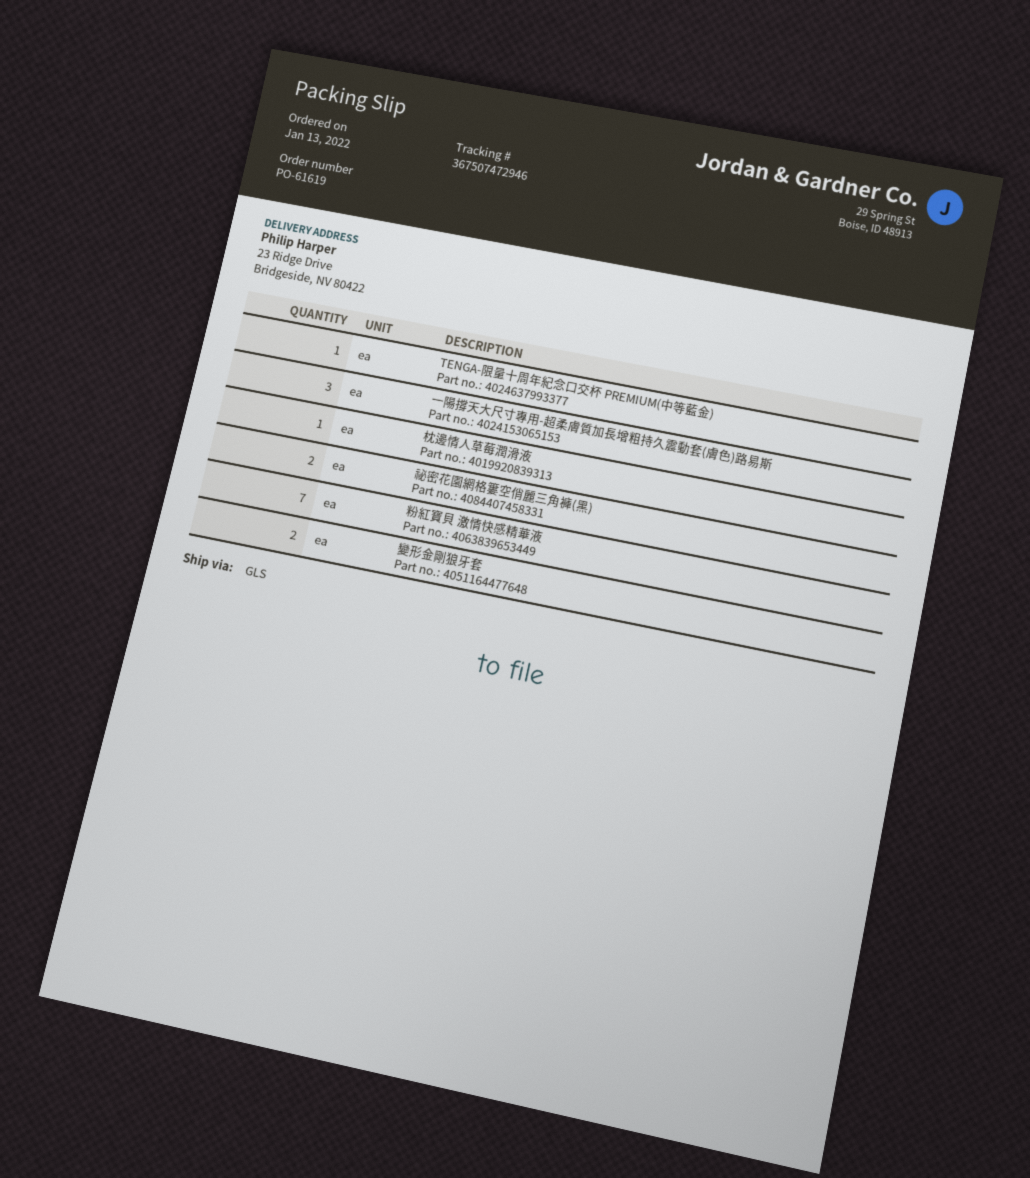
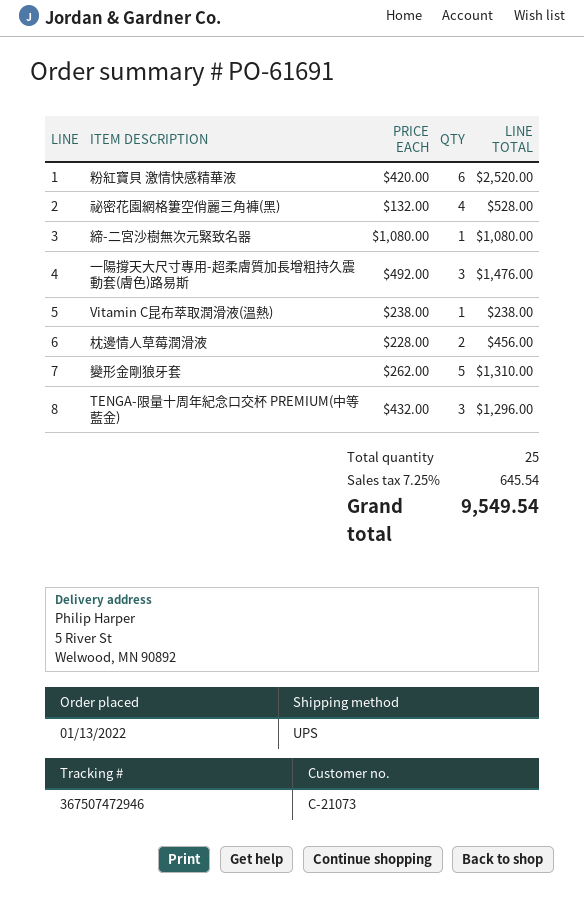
order number: PO-61619 -> PO-61691
shipping method: GLS -> UPS
ship to: 23 Ridge Drive, Bridgeside, NV 80422 -> 5 River St, Welwood, MN 90892
TENGA-限量十周年紀念口交杯 PREMIUM(中等藍金): 1 -> 3
枕邊情人草莓潤滑液: 1 -> 2
祕密花園網格簍空俏麗三角褲(黑): 2 -> 4
粉紅寶貝 激情快感精華液: 7 -> 6
變形金剛狼牙套: 2 -> 5
締-二宮沙樹無次元緊致名器: none -> 1
Vitamin C昆布萃取潤滑液(溫熱): none -> 1

